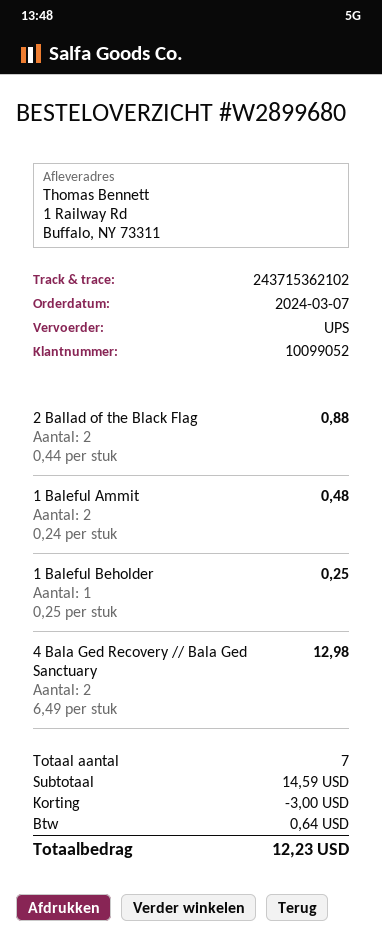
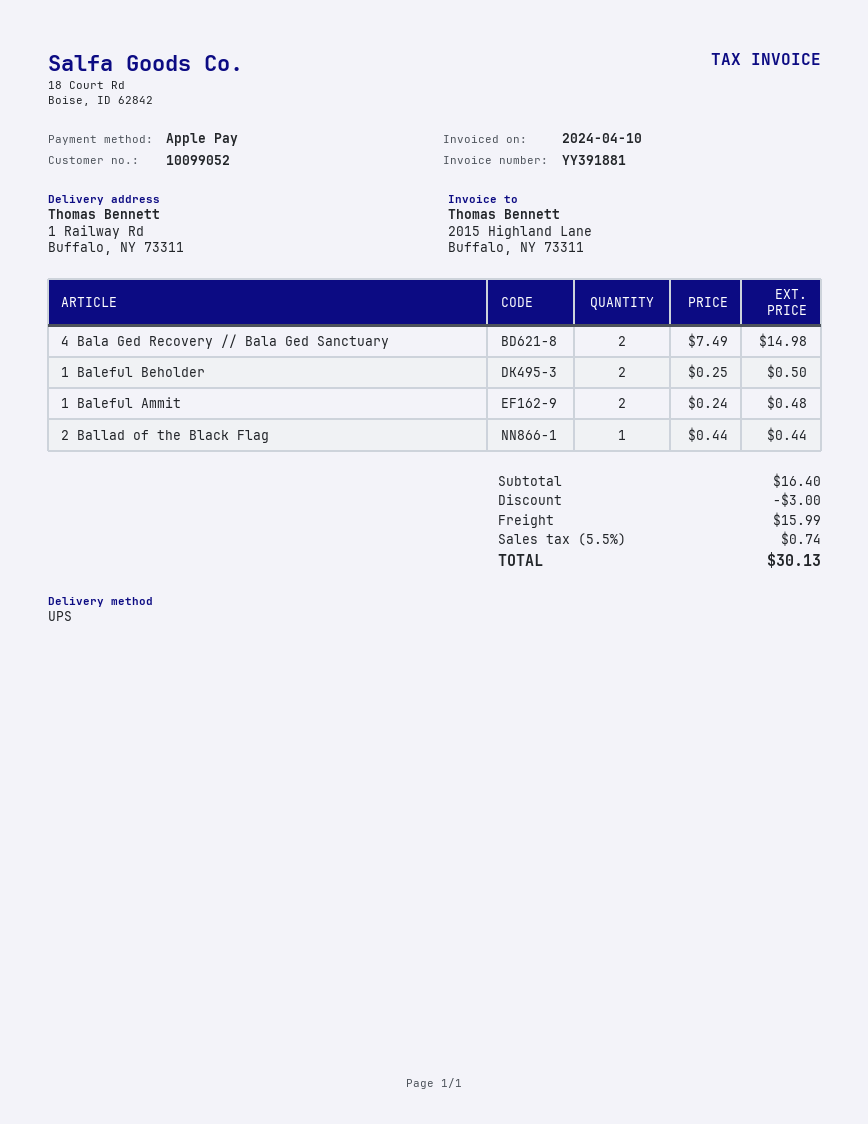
2 Ballad of the Black Flag: 2 x 0.44 = 0.88 -> 1 x 0.44 = 0.44
1 Baleful Beholder: 1 x 0.25 = 0.25 -> 2 x 0.25 = 0.50
4 Bala Ged Recovery // Bala Ged Sanctuary: 2 x 6.49 = 12.98 -> 2 x 7.49 = 14.98
subtotal: 14.59 -> 16.40
shipping: none -> 15.99
tax: 0.64 -> 0.74
total: 12.23 -> 30.13

